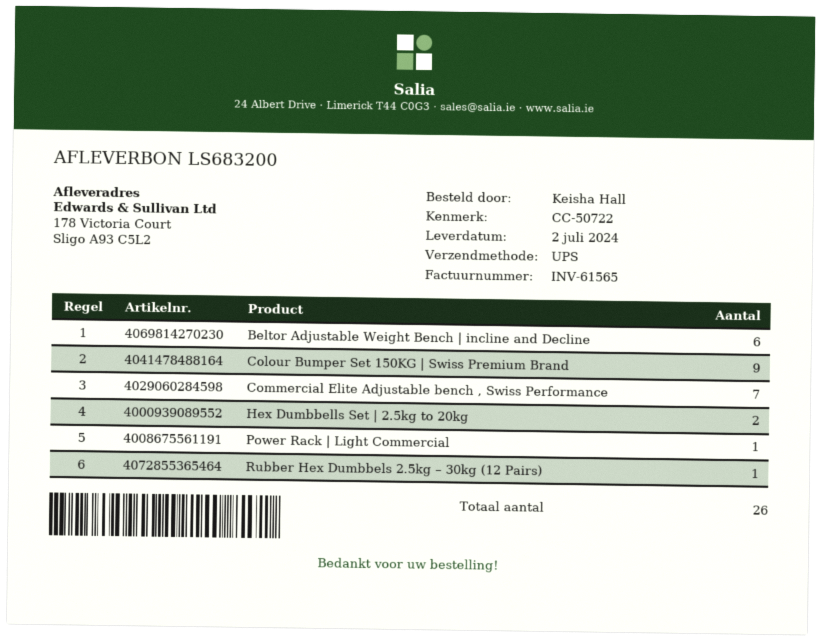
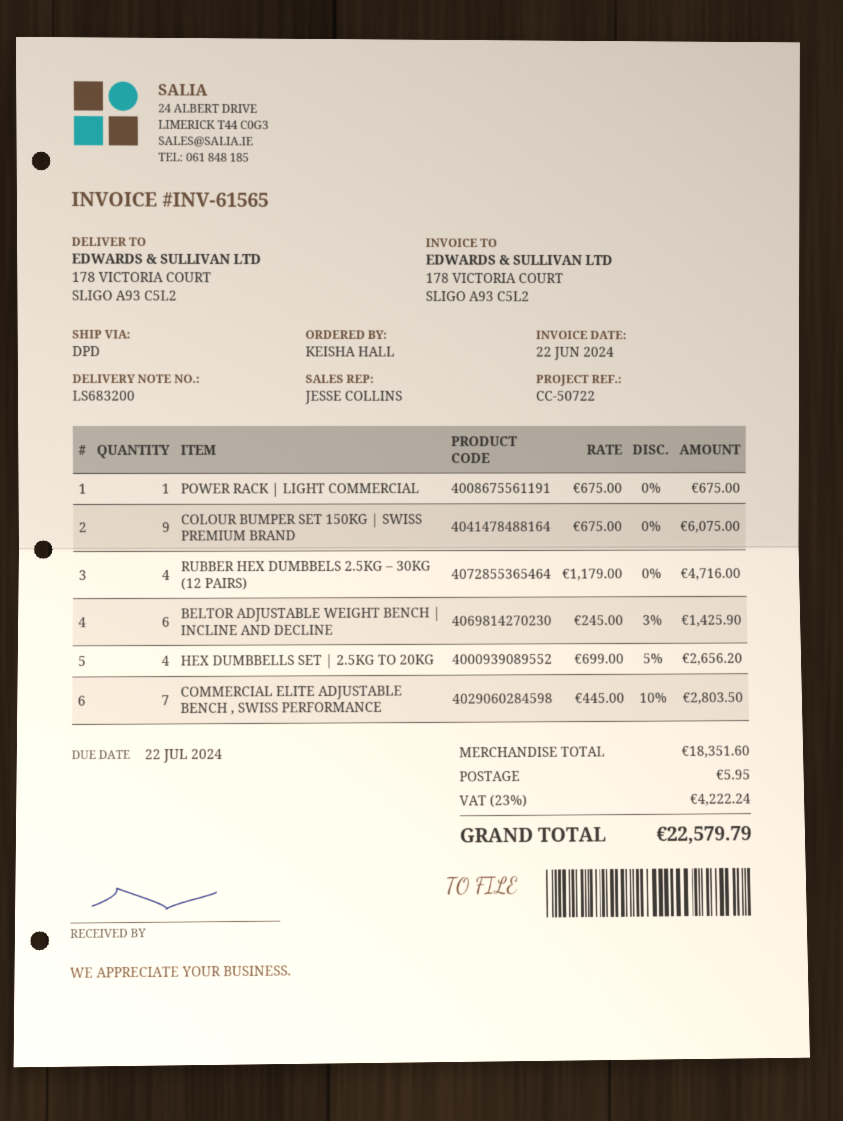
shipping method: UPS -> DPD
Hex Dumbbells Set | 2.5kg to 20kg: 2 -> 4
Rubber Hex Dumbbels 2.5kg – 30kg (12 Pairs): 1 -> 4

